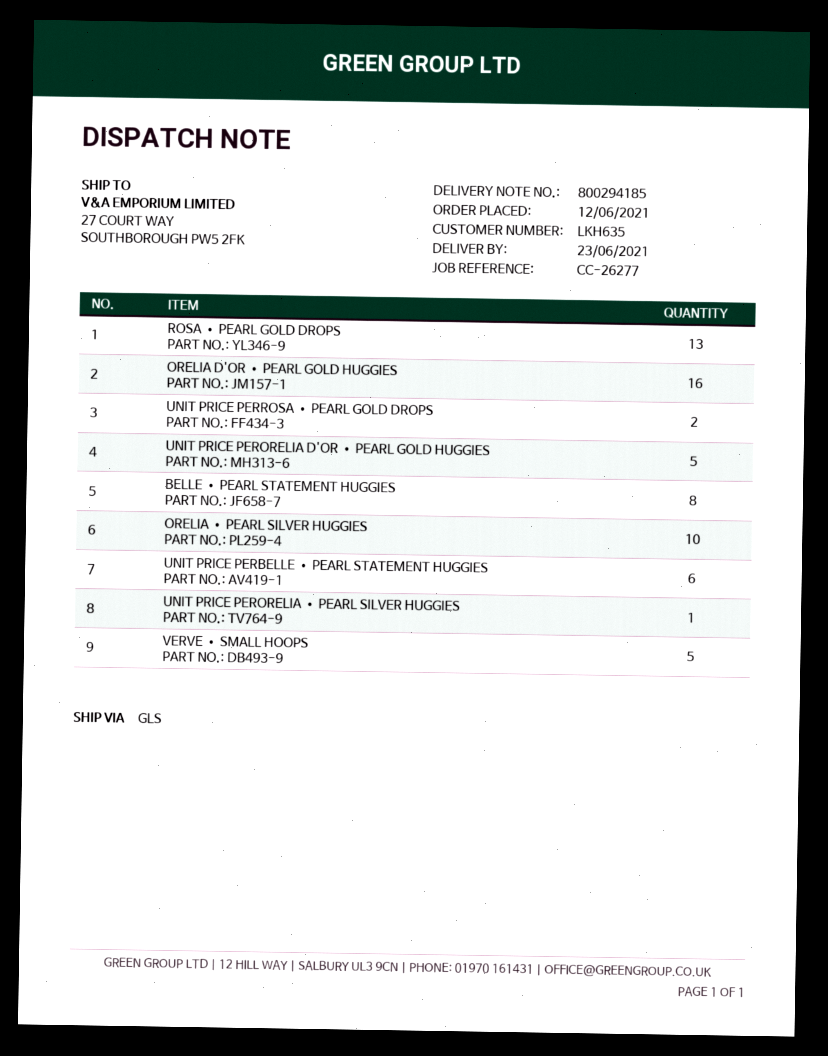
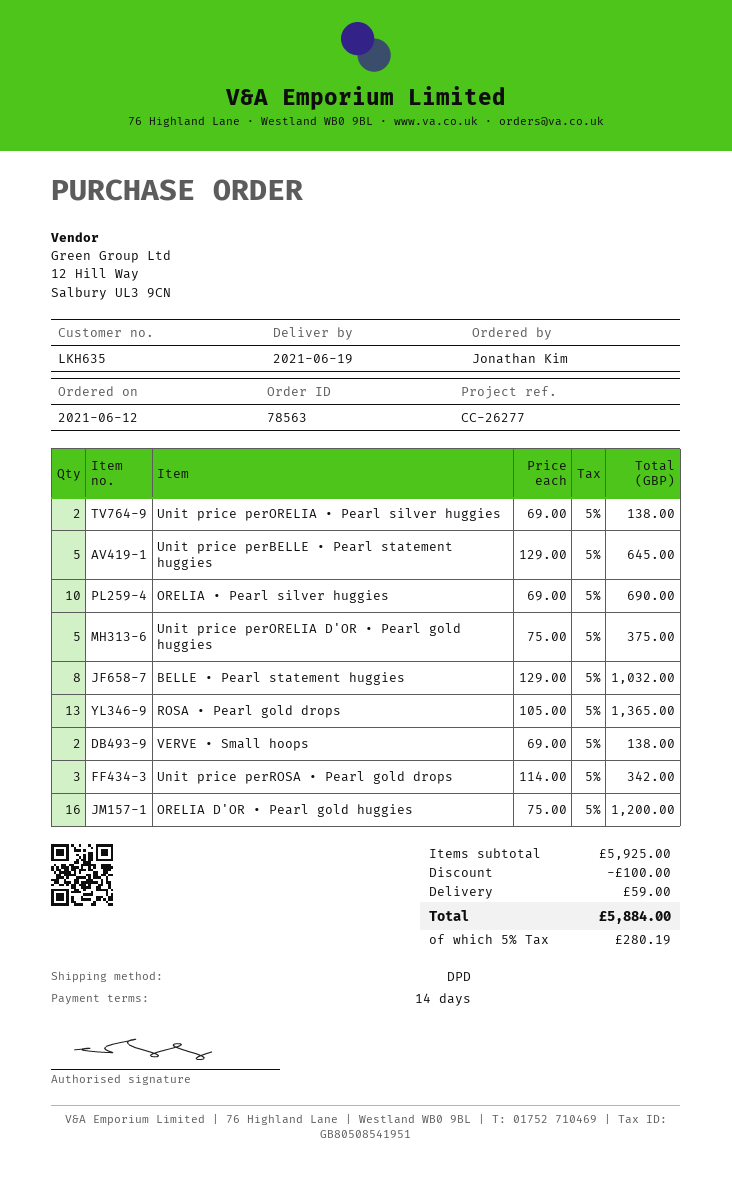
delivery date: 2021-06-23 -> 2021-06-19
shipping method: GLS -> DPD
UNIT PRICE PERROSA • PEARL GOLD DROPS: 2 -> 3
UNIT PRICE PERBELLE • PEARL STATEMENT HUGGIES: 6 -> 5
UNIT PRICE PERORELIA • PEARL SILVER HUGGIES: 1 -> 2
VERVE • SMALL HOOPS: 5 -> 2

